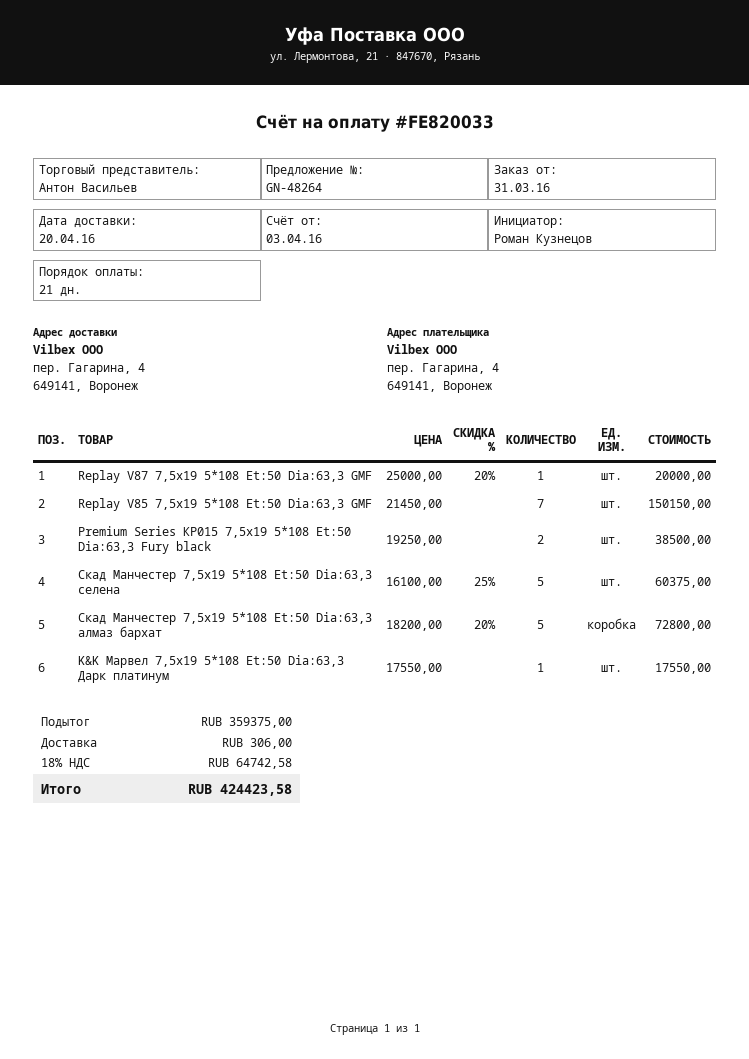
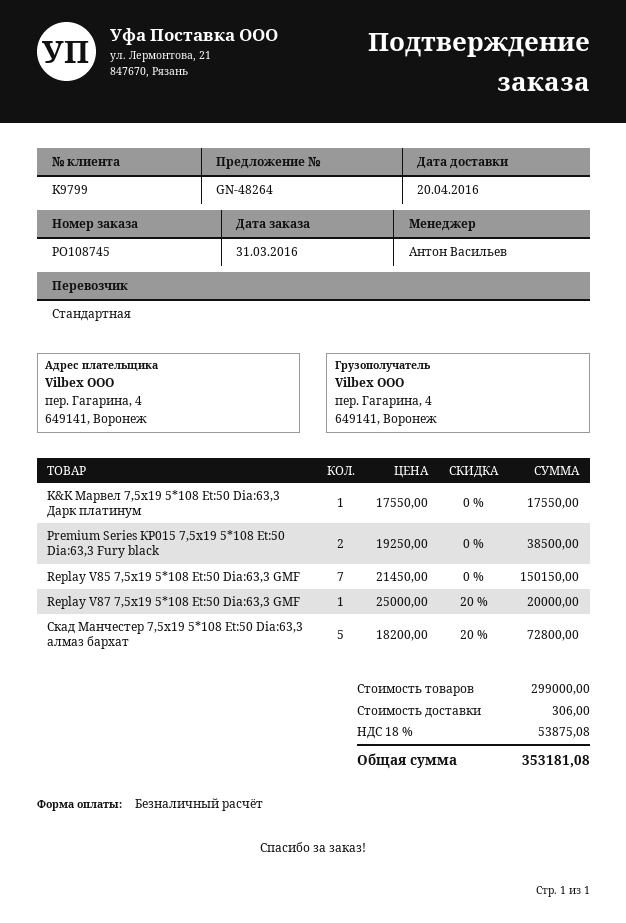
Скад Манчестер 7,5x19 5*108 Et:50 Dia:63,3 селена: 5 x 16100.00 - 25% = 60375.00 -> none
subtotal: 359375.00 -> 299000.00
tax: 18% = 64742.58 -> 18% = 53875.08
total: 424423.58 -> 353181.08

